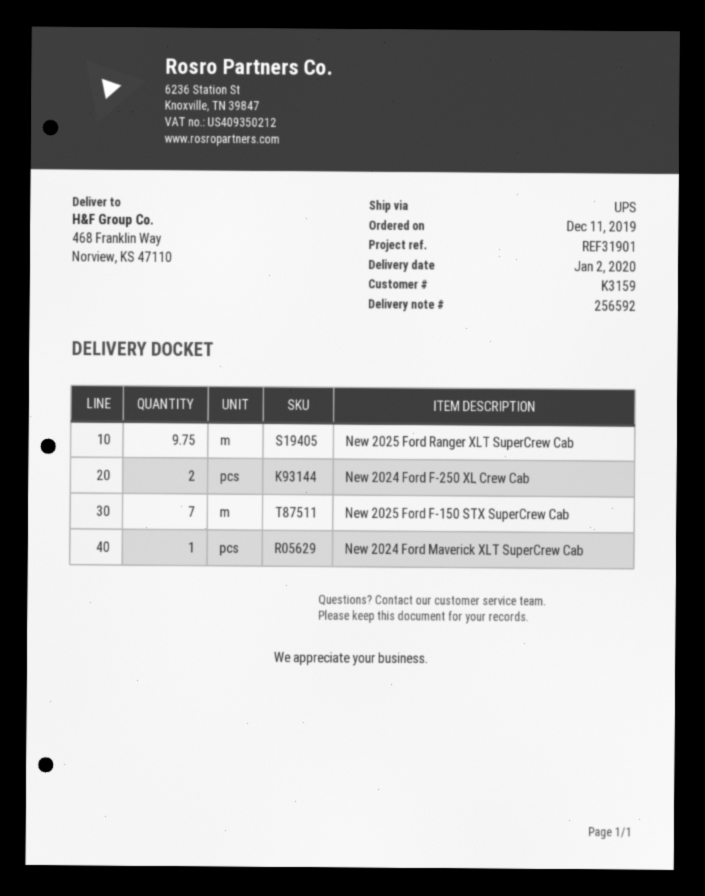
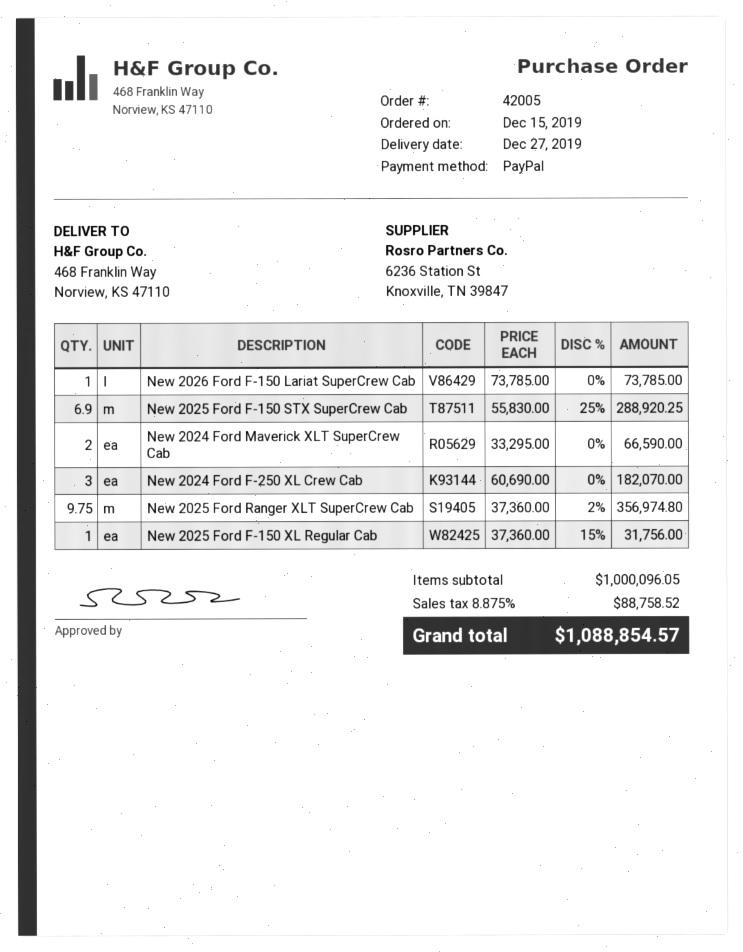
order date: 2019-12-11 -> 2019-12-15
delivery date: 2020-01-02 -> 2019-12-27
New 2024 Ford F-250 XL Crew Cab: 2 -> 3
New 2025 Ford F-150 STX SuperCrew Cab: 7 -> 6.9
New 2024 Ford Maverick XLT SuperCrew Cab: 1 -> 2
New 2026 Ford F-150 Lariat SuperCrew Cab: none -> 1
New 2025 Ford F-150 XL Regular Cab: none -> 1

